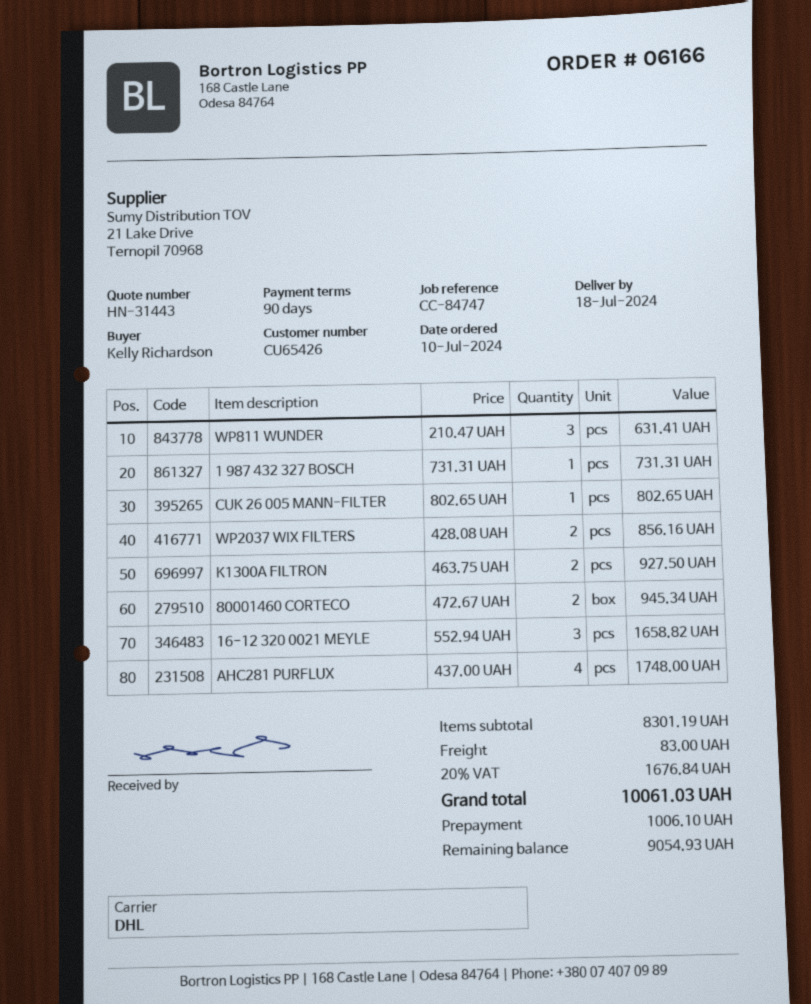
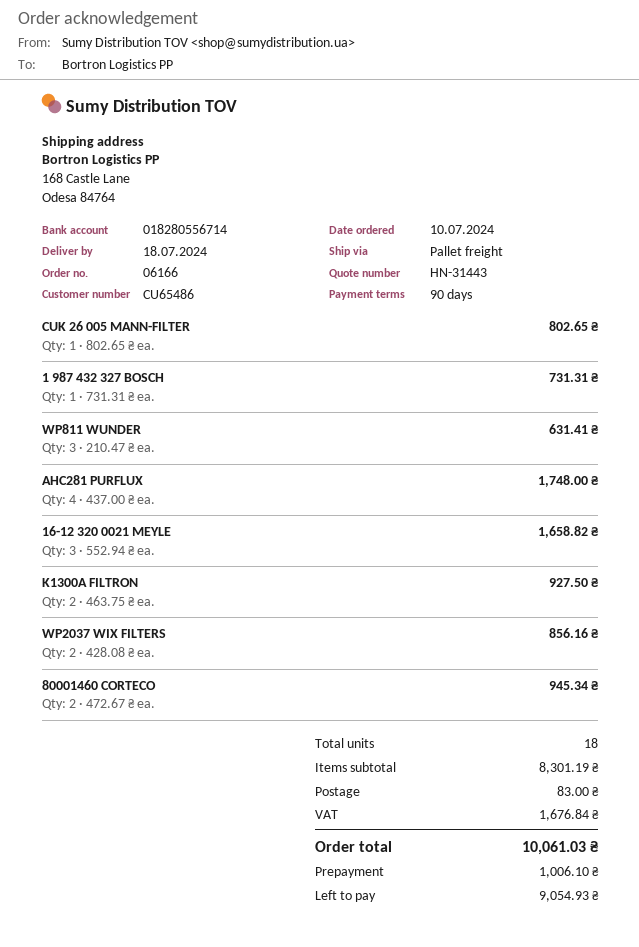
customer number: CU65426 -> CU65486
shipping method: DHL -> pallet freight

